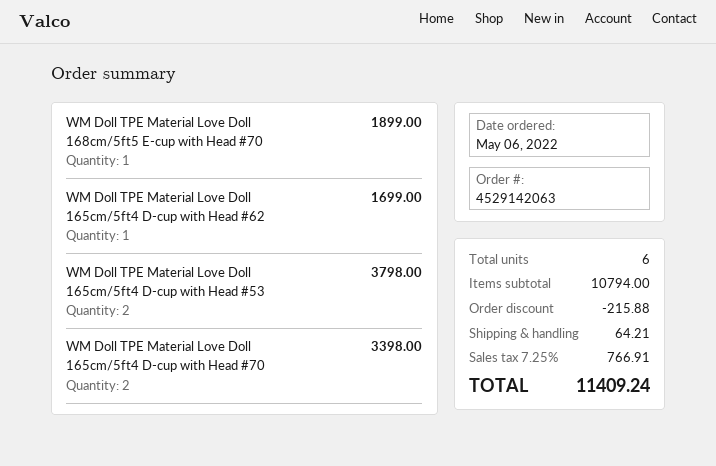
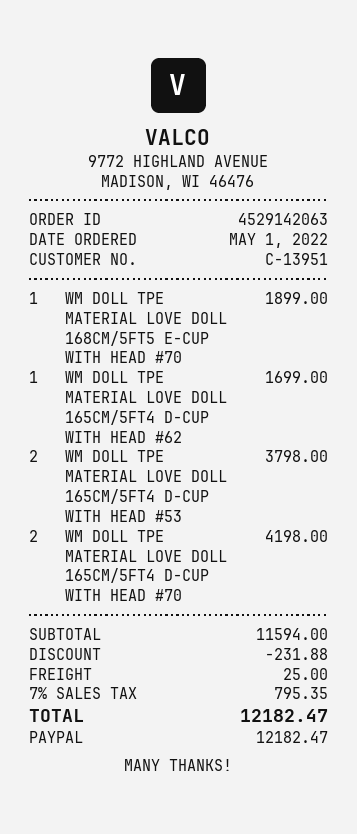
order date: 2022-05-06 -> 2022-05-01
WM Doll TPE Material Love Doll 165cm/5ft4 D-cup with Head #70: 2 for 3398.00 -> 2 for 4198.00
subtotal: 10794.00 -> 11594.00
discount: 215.88 -> 231.88
shipping: 64.21 -> 25.00
tax: 7.25% = 766.91 -> 7% = 795.35
total: 11409.24 -> 12182.47

